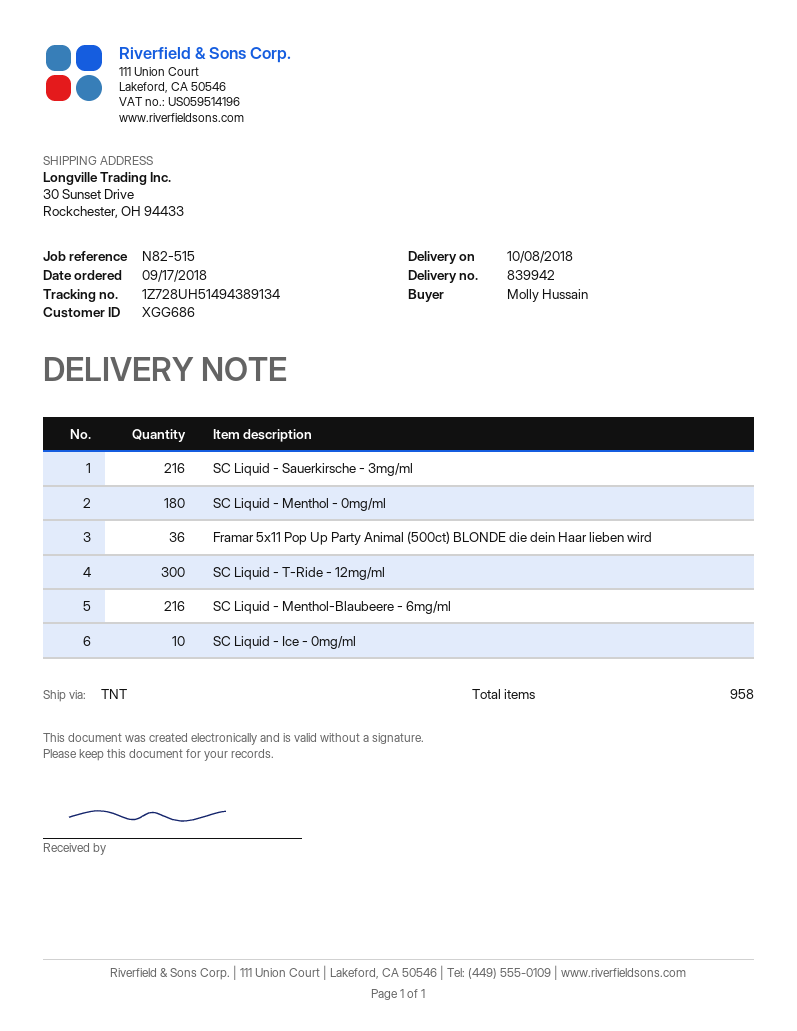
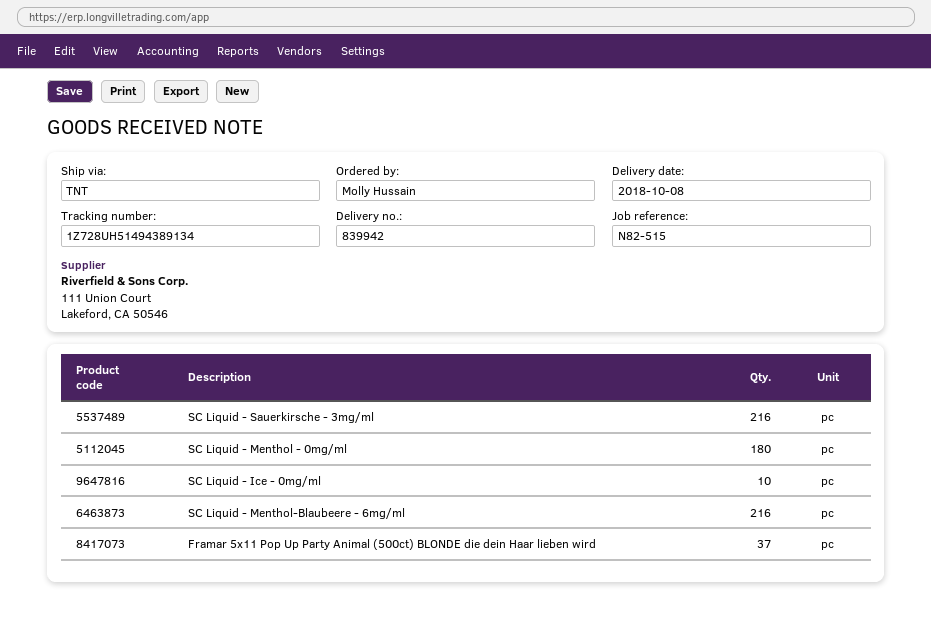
Framar 5x11 Pop Up Party Animal (500ct) BLONDE die dein Haar lieben wird: 36 -> 37
SC Liquid - T-Ride - 12mg/ml: 300 -> none

